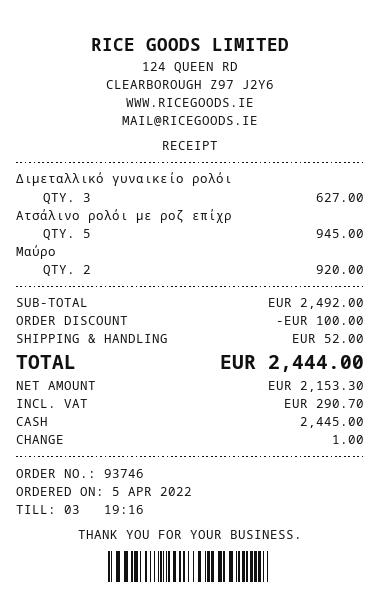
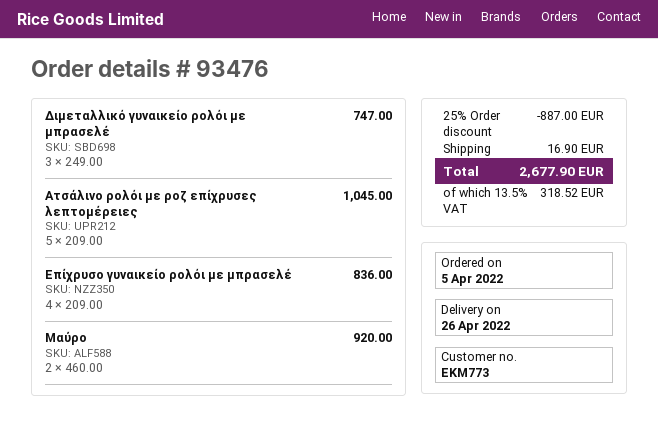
order number: 93746 -> 93476
Διμεταλλικό γυναικείο ρολόι: 3 for 627.00 -> 3 for 747.00
Ατσάλινο ρολόι με ροζ επίχρ: 5 for 945.00 -> 5 for 1045.00
Επίχρυσο γυναικείο ρολόι με μπρασελέ: none -> 4 for 836.00
discount: 100.00 -> 887.00
shipping: 52.00 -> 16.90
tax: 290.70 -> 318.52
total: 2444.00 -> 2677.90

